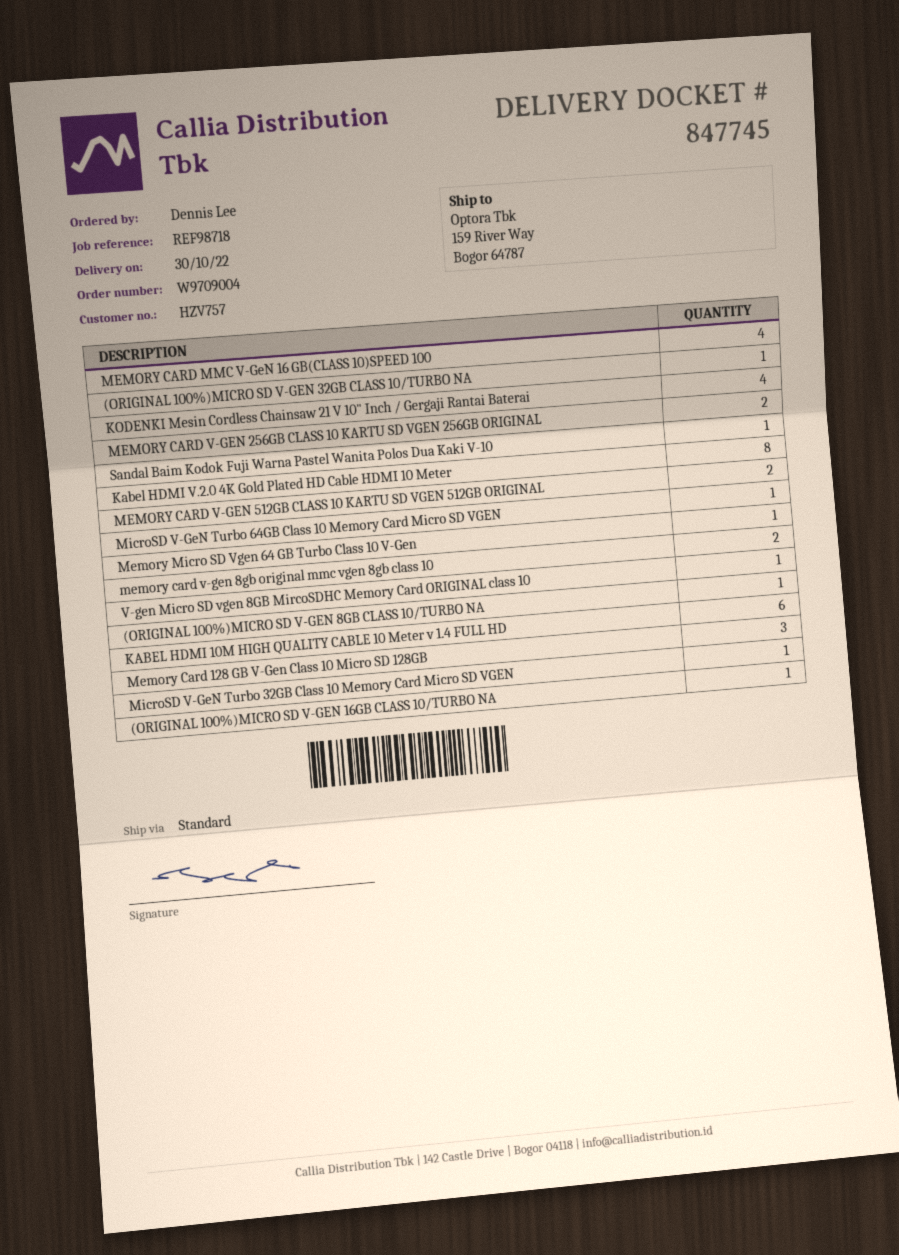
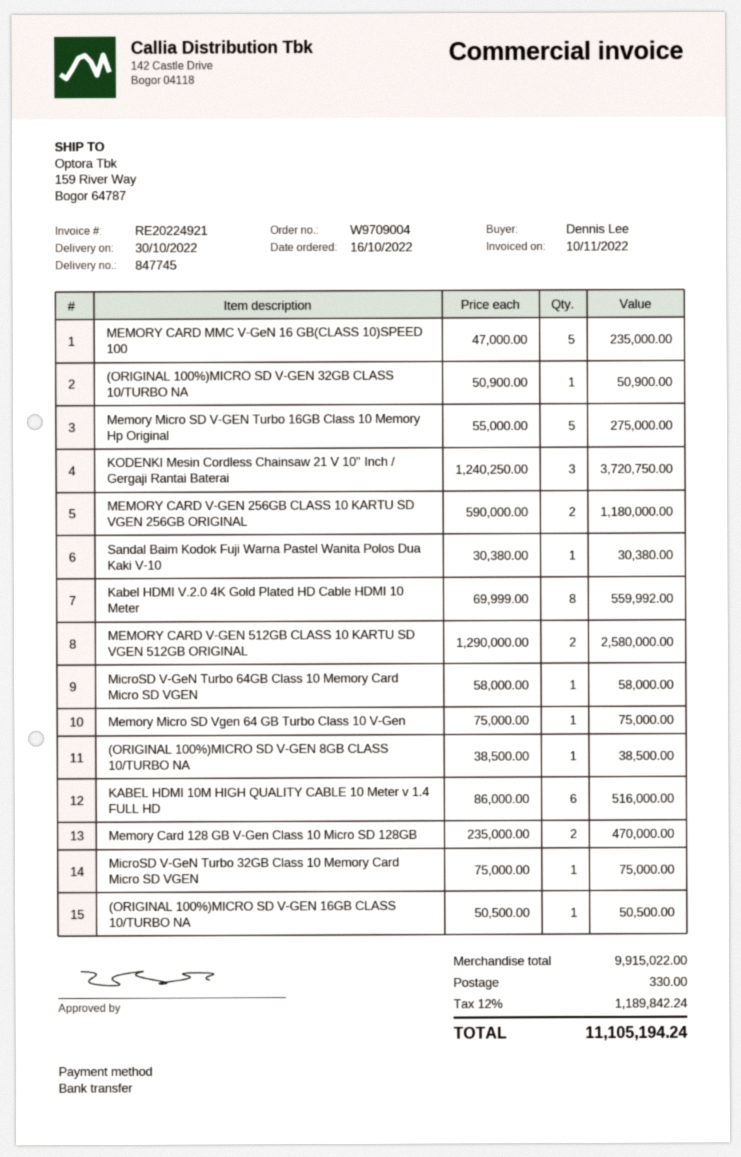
MEMORY CARD MMC V-GeN 16 GB(CLASS 10)SPEED 100: 4 -> 5
KODENKI Mesin Cordless Chainsaw 21 V 10" Inch / Gergaji Rantai Baterai: 4 -> 3
memory card v-gen 8gb original mmc vgen 8gb class 10: 2 -> none
V-gen Micro SD vgen 8GB MircoSDHC Memory Card ORIGINAL class 10: 1 -> none
Memory Card 128 GB V-Gen Class 10 Micro SD 128GB: 3 -> 2
Memory Micro SD V-GEN Turbo 16GB Class 10 Memory Hp Original: none -> 5

